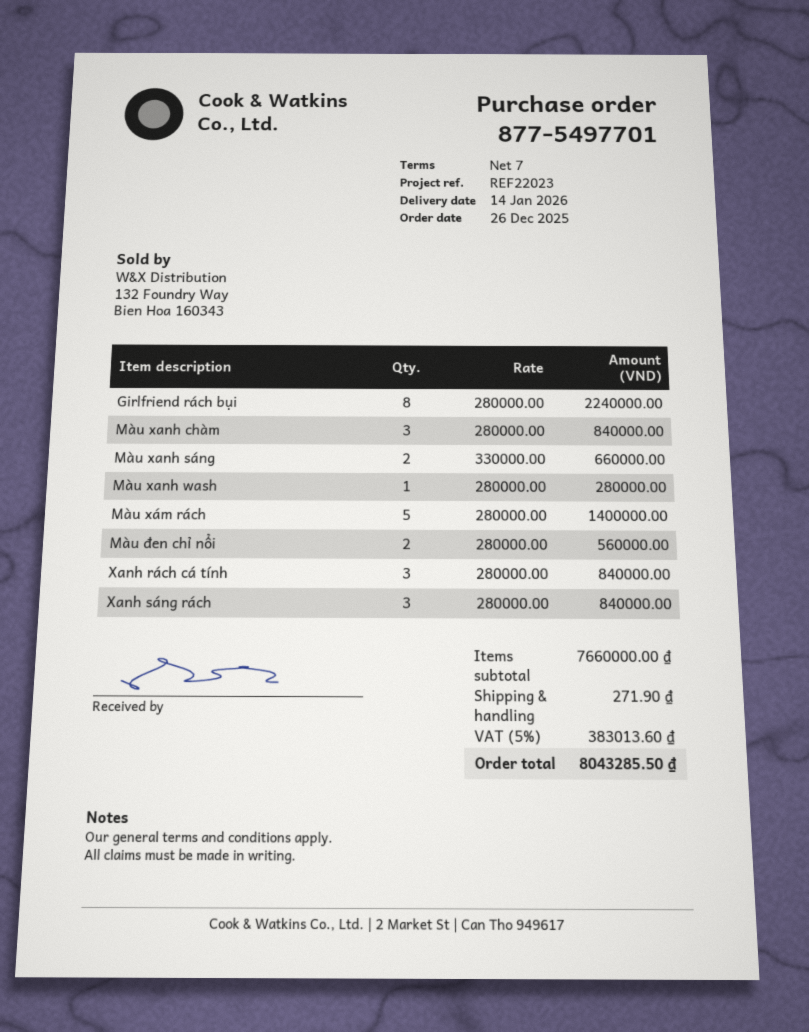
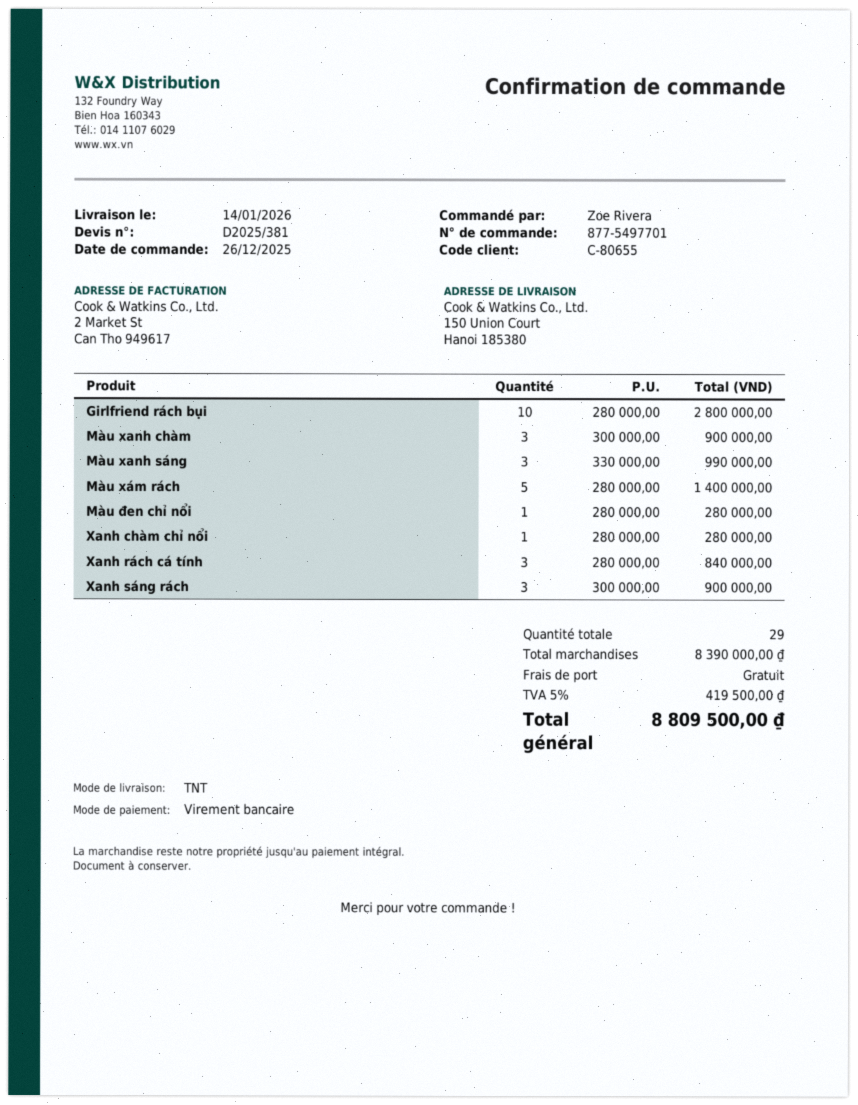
Girlfriend rách bụi: 8 x 280000.00 = 2240000.00 -> 10 x 280000.00 = 2800000.00
Màu xanh chàm: 3 x 280000.00 = 840000.00 -> 3 x 300000.00 = 900000.00
Màu xanh sáng: 2 x 330000.00 = 660000.00 -> 3 x 330000.00 = 990000.00
Màu xanh wash: 1 x 280000.00 = 280000.00 -> none
Màu đen chỉ nổi: 2 x 280000.00 = 560000.00 -> 1 x 280000.00 = 280000.00
Xanh sáng rách: 3 x 280000.00 = 840000.00 -> 3 x 300000.00 = 900000.00
Xanh chàm chỉ nổi: none -> 1 x 280000.00 = 280000.00
subtotal: 7660000.00 -> 8390000.00
shipping: 271.90 -> 0.00
tax: 5% = 383013.60 -> 5% = 419500.00
total: 8043285.50 -> 8809500.00

